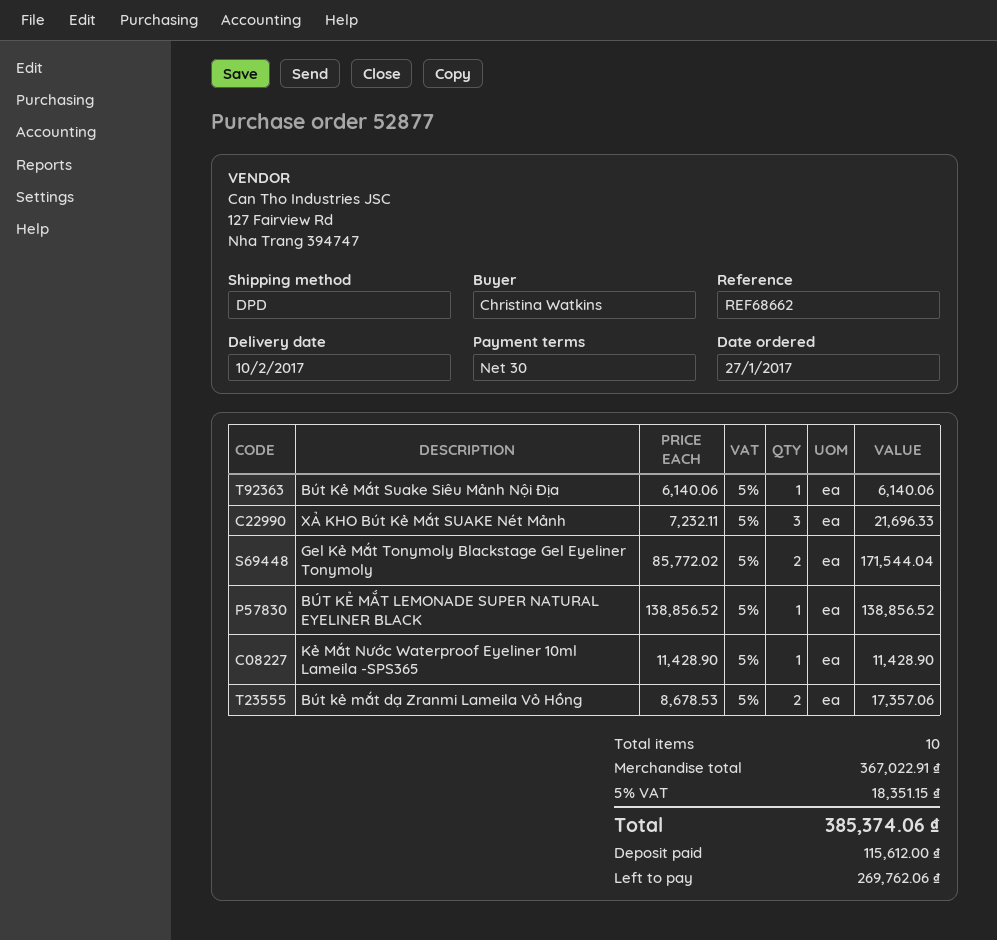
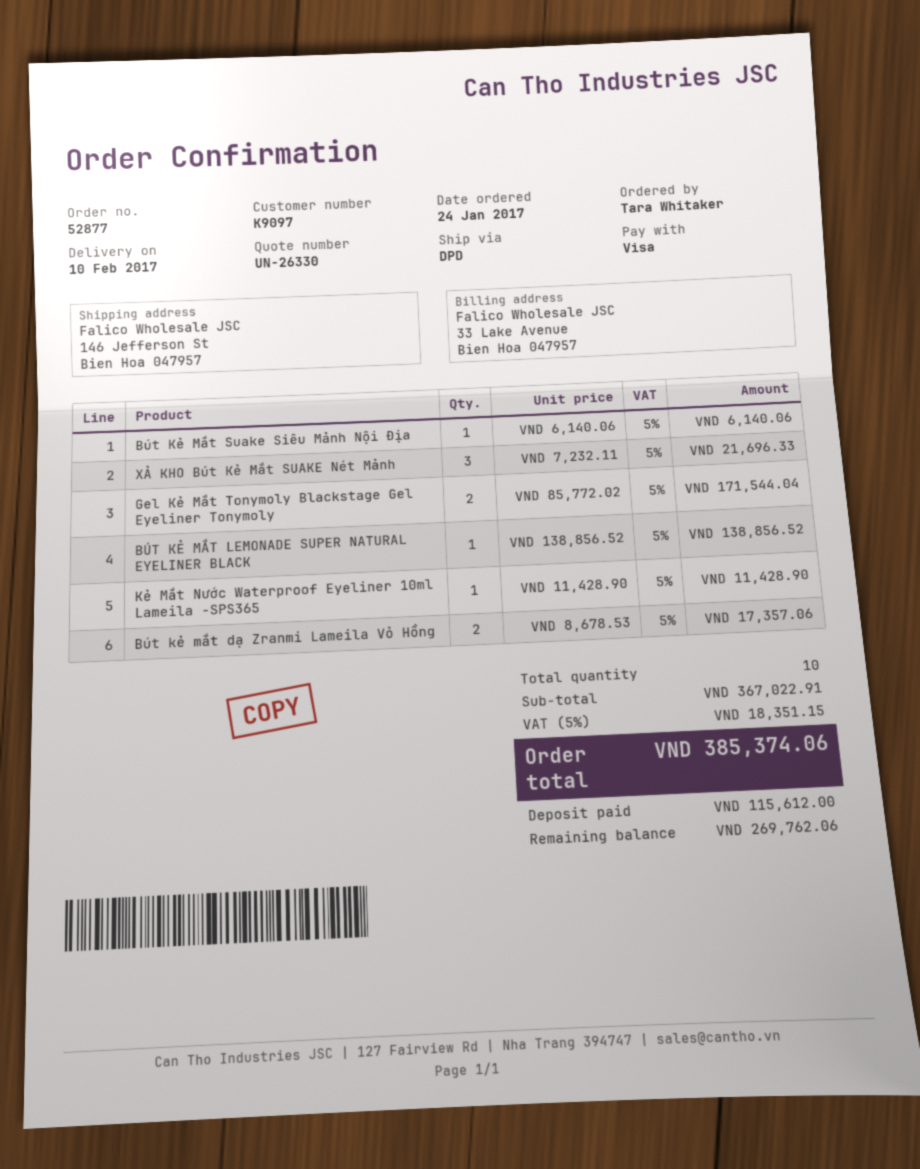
order date: 2017-01-27 -> 2017-01-24
ordered by: Christina Watkins -> Tara Whitaker

